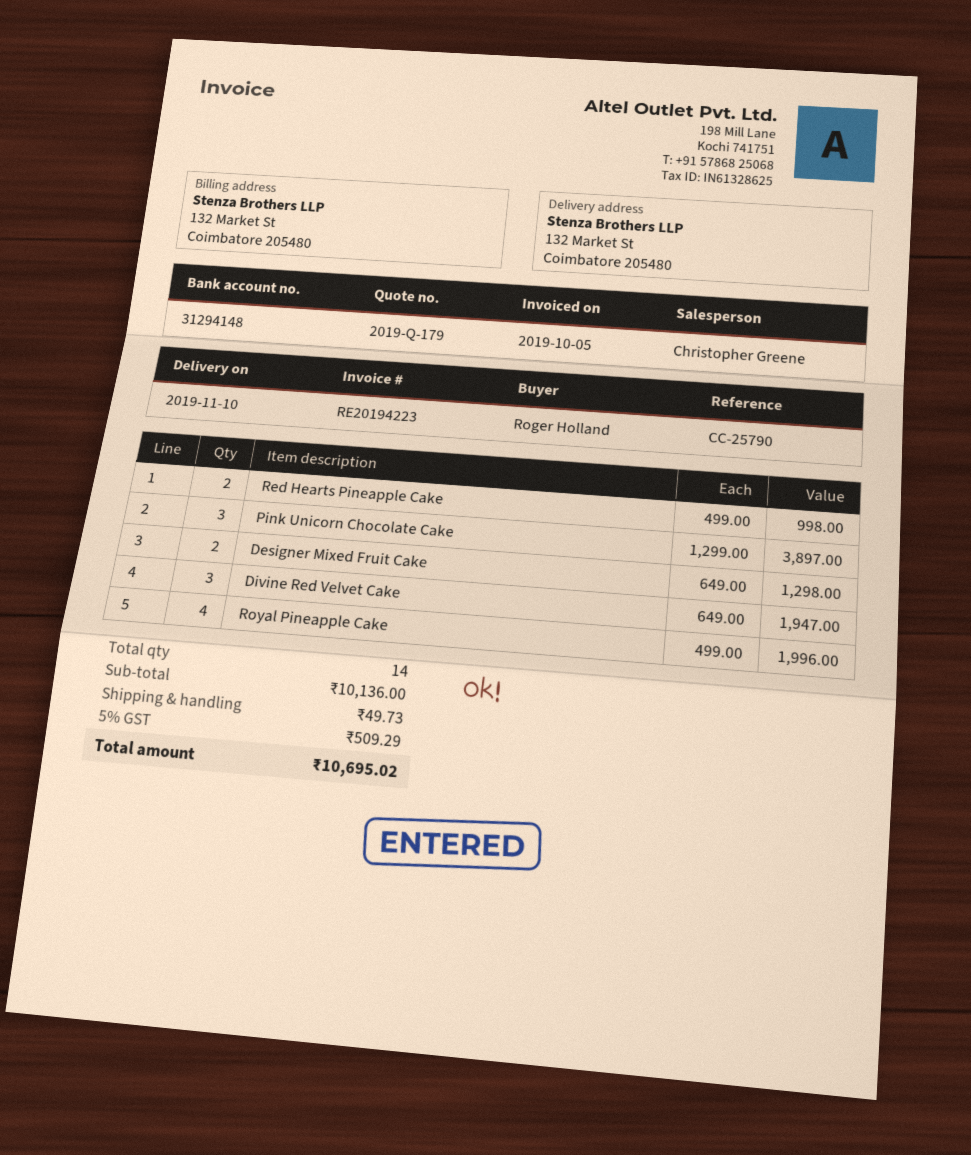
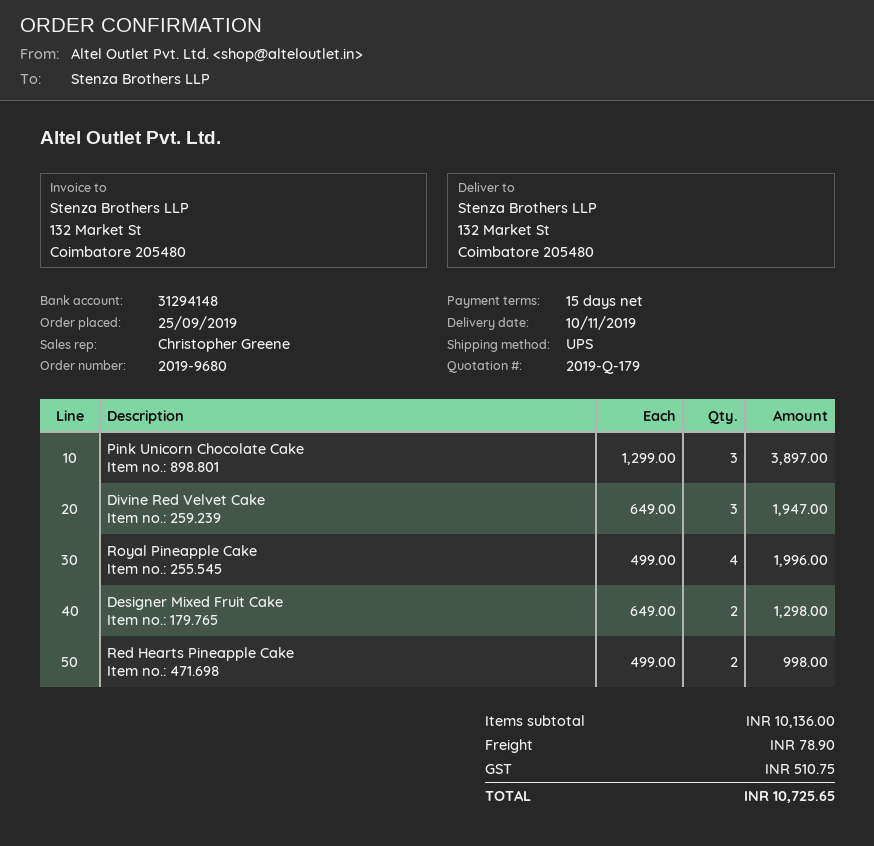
shipping: 49.73 -> 78.90
tax: 509.29 -> 510.75
total: 10695.02 -> 10725.65

